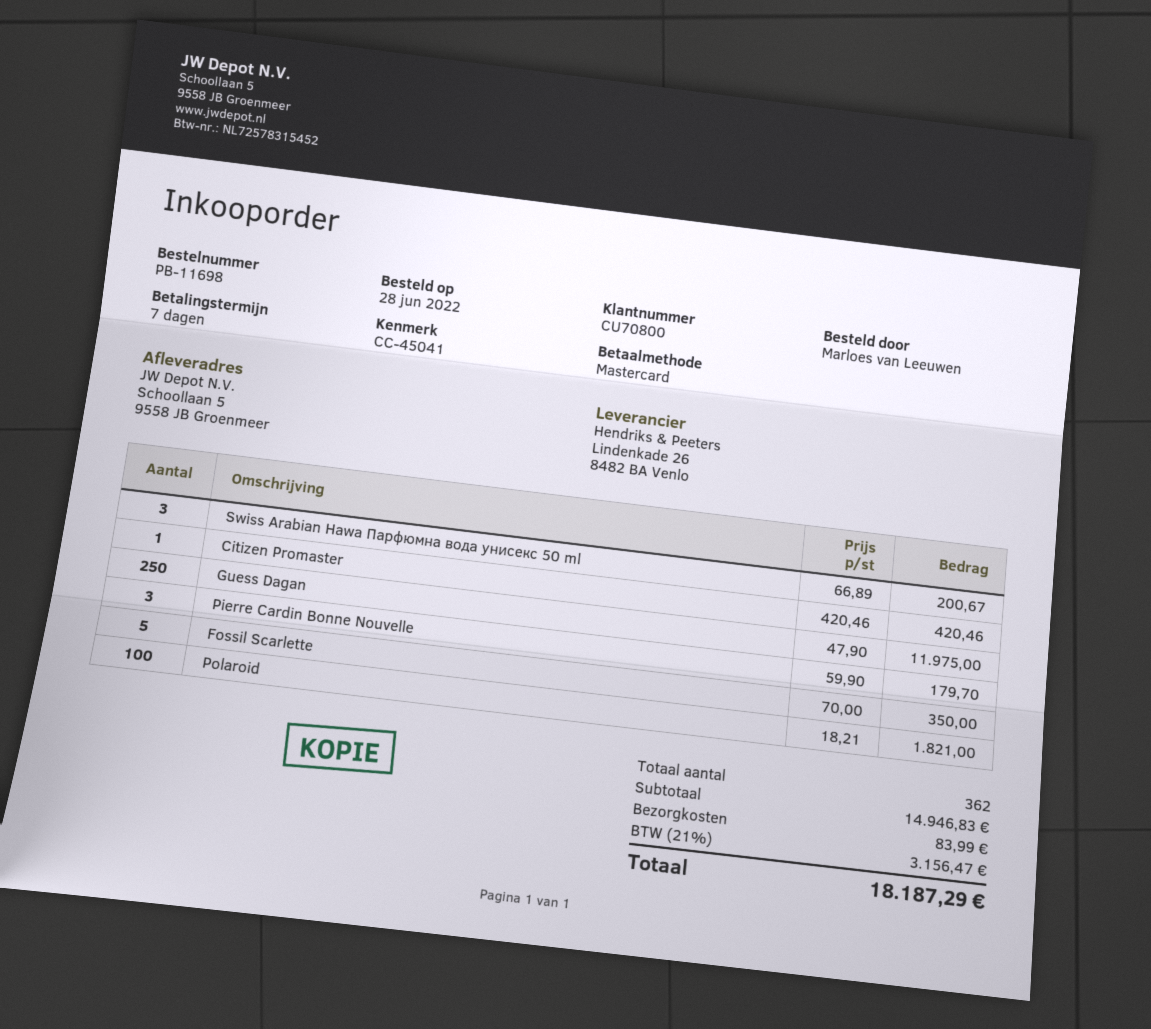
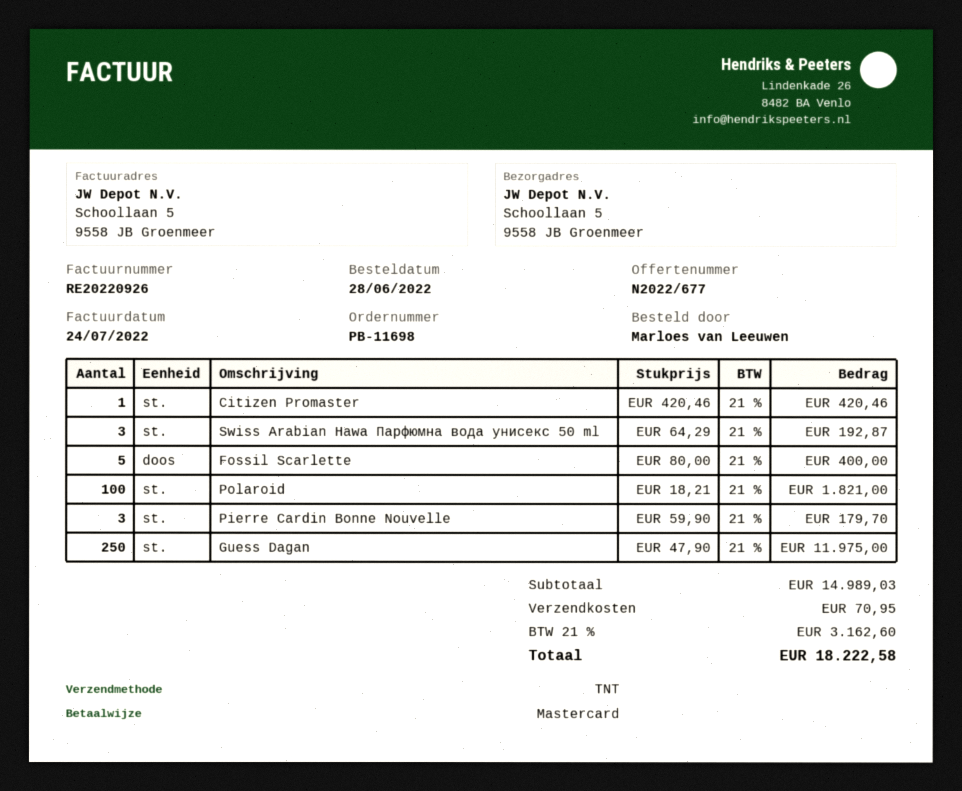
Swiss Arabian Hawa Парфюмна вода унисекс 50 ml: 3 x 66.89 = 200.67 -> 3 x 64.29 = 192.87
Fossil Scarlette: 5 x 70.00 = 350.00 -> 5 x 80.00 = 400.00
subtotal: 14946.83 -> 14989.03
shipping: 83.99 -> 70.95
tax: 21% = 3156.47 -> 21% = 3162.60
total: 18187.29 -> 18222.58

